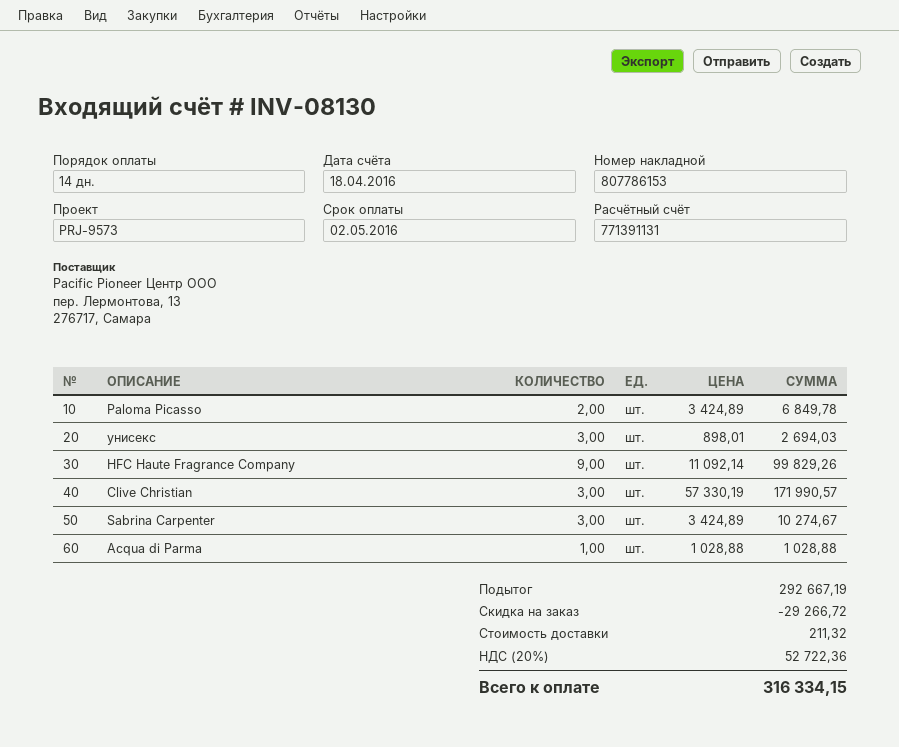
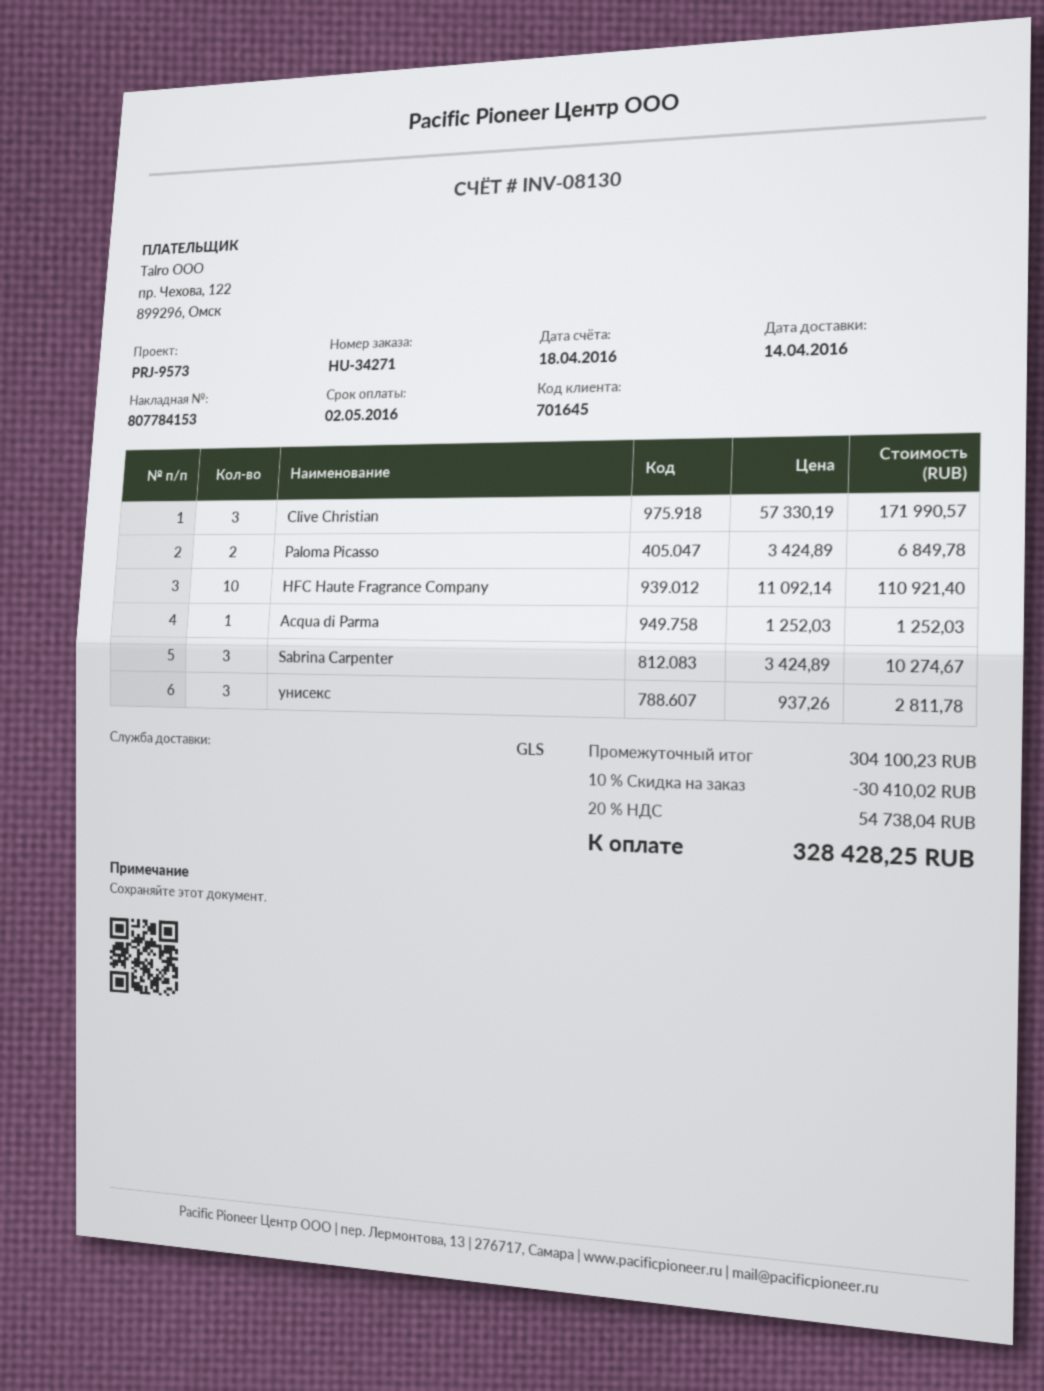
delivery note number: 807786153 -> 807784153
унисекс: 3 x 898.01 = 2694.03 -> 3 x 937.26 = 2811.78
HFC Haute Fragrance Company: 9 x 11092.14 = 99829.26 -> 10 x 11092.14 = 110921.40
Acqua di Parma: 1 x 1028.88 = 1028.88 -> 1 x 1252.03 = 1252.03
subtotal: 292667.19 -> 304100.23
discount: 29266.72 -> 30410.02
shipping: 211.32 -> none
tax: 20% = 52722.36 -> 20% = 54738.04
total: 316334.15 -> 328428.25

